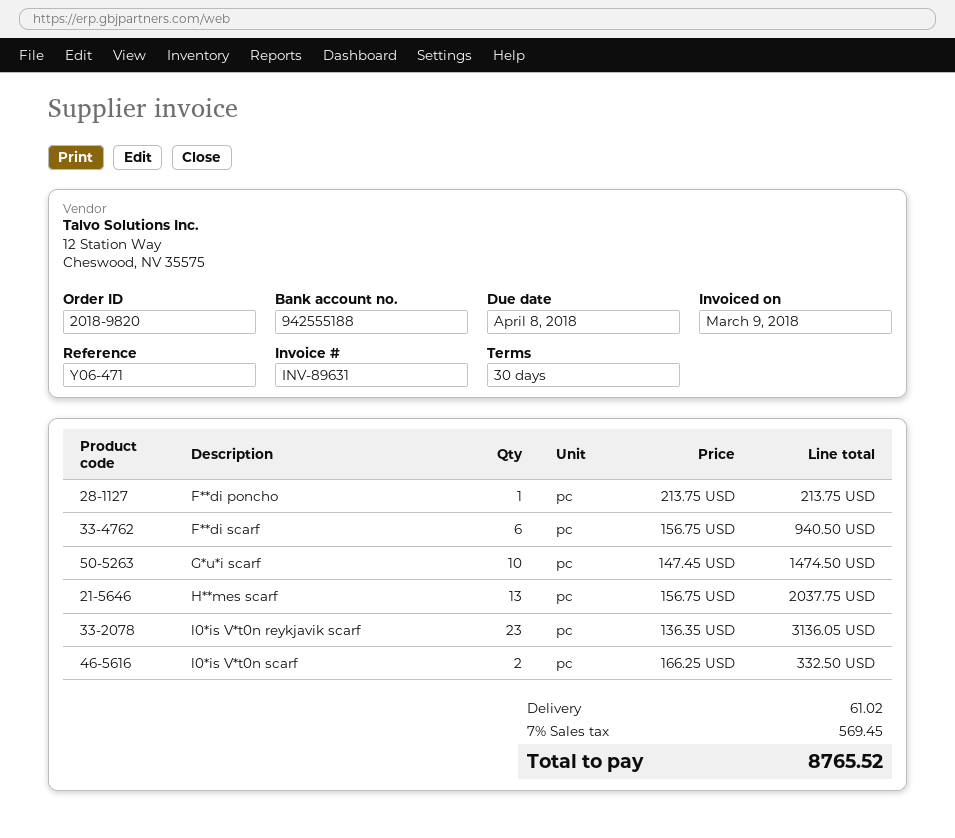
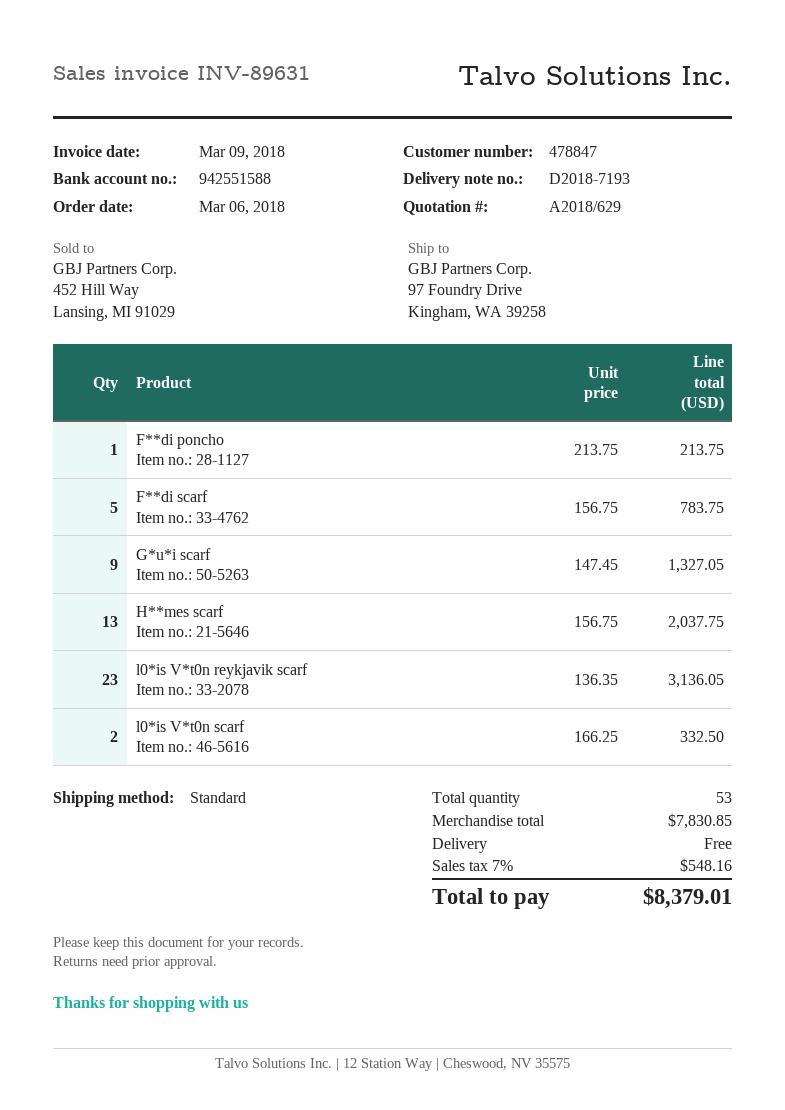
bank account: 942555188 -> 942551588
F**di scarf: 6 x 156.75 = 940.50 -> 5 x 156.75 = 783.75
G*u*i scarf: 10 x 147.45 = 1474.50 -> 9 x 147.45 = 1327.05
shipping: 61.02 -> 0.00
tax: 7% = 569.45 -> 7% = 548.16
total: 8765.52 -> 8379.01

